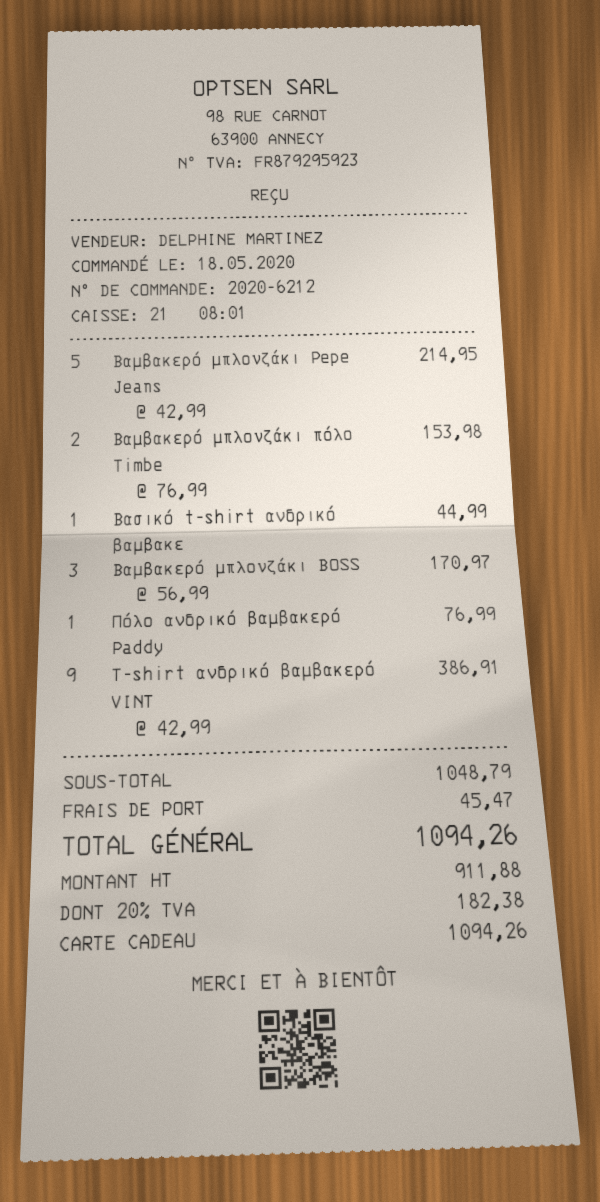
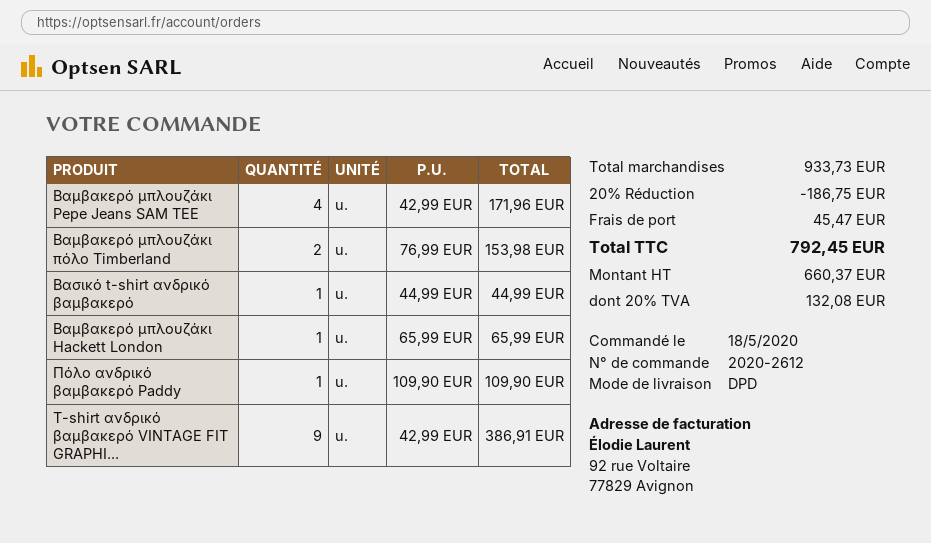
order number: 2020-6212 -> 2020-2612
Βαμβακερό μπλουζάκι Pepe Jeans: 5 x 42.99 = 214.95 -> 4 x 42.99 = 171.96
Βαμβακερό μπλουζάκι BOSS: 3 x 56.99 = 170.97 -> none
Πόλο ανδρικό βαμβακερό Paddy: 1 x 76.99 = 76.99 -> 1 x 109.90 = 109.90
Βαμβακερό μπλουζάκι Hackett London: none -> 1 x 65.99 = 65.99
subtotal: 1048.79 -> 933.73
discount: none -> 20% = 186.75
net: 911.88 -> 660.37
tax: 20% = 182.38 -> 20% = 132.08
total: 1094.26 -> 792.45

